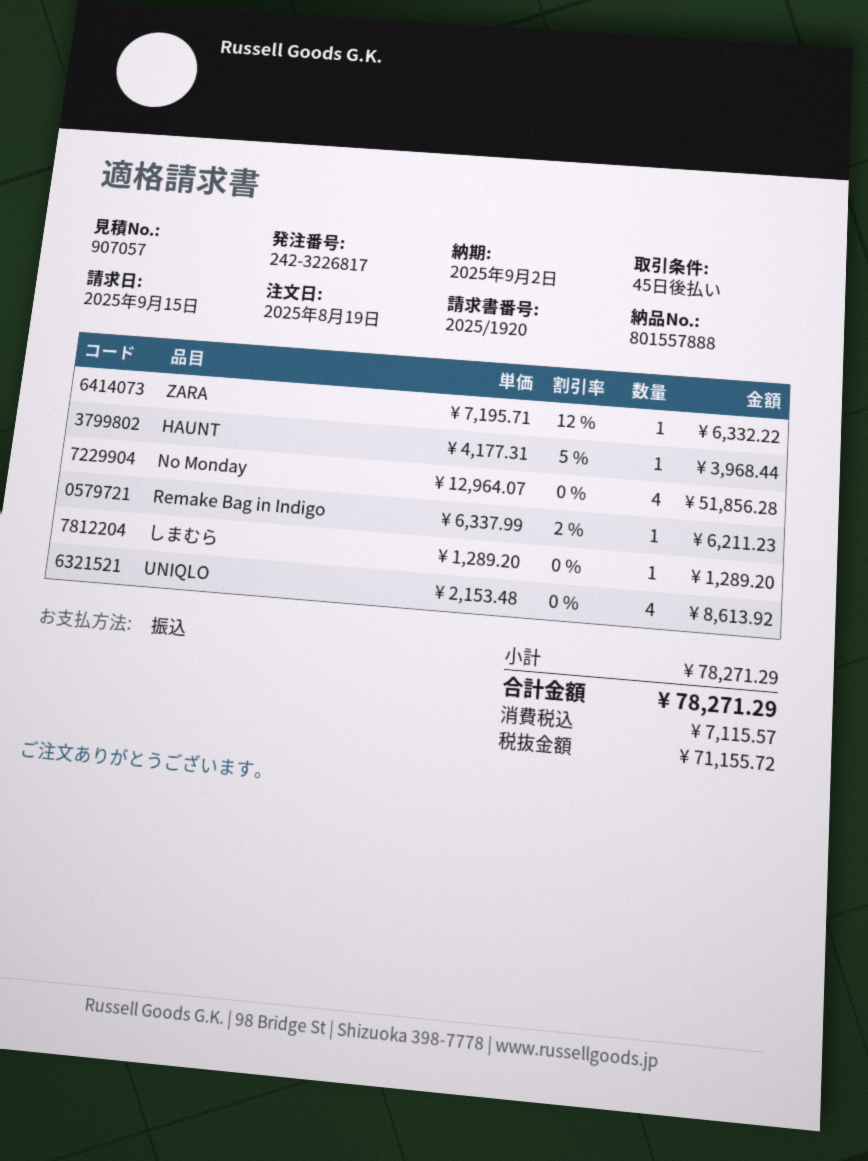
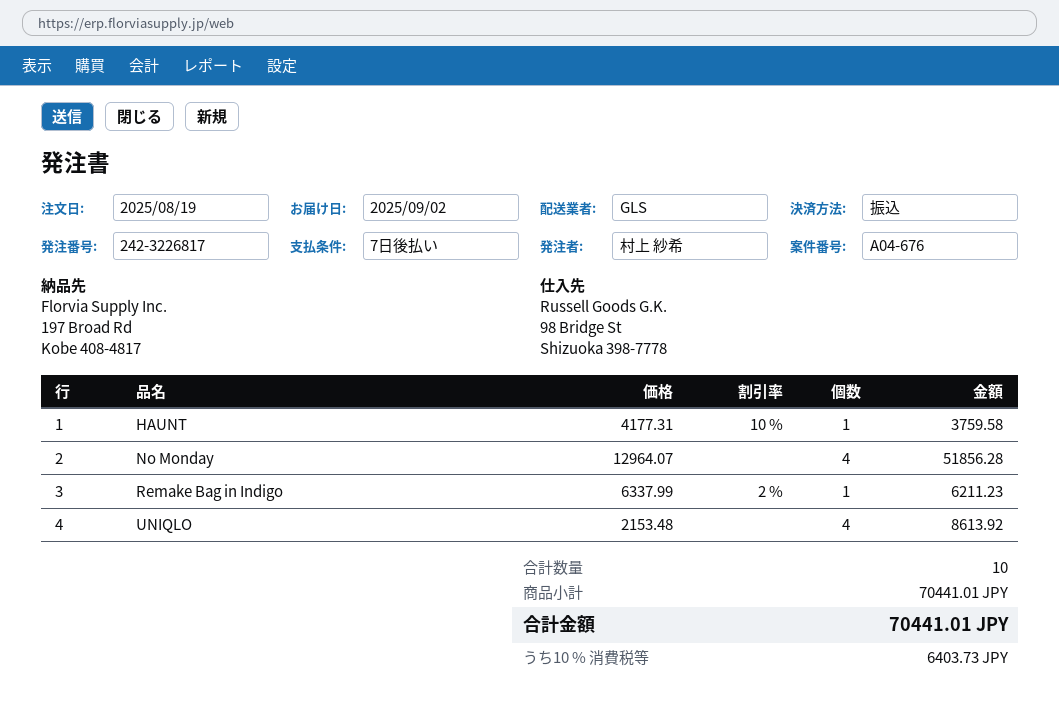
payment terms: 45 days -> 7 days
ZARA: 1 x 7195.71 - 12% = 6332.22 -> none
HAUNT: 1 x 4177.31 - 5% = 3968.44 -> 1 x 4177.31 - 10% = 3759.58
しまむら: 1 x 1289.20 = 1289.20 -> none
subtotal: 78271.29 -> 70441.01
tax: 7115.57 -> 6403.73
total: 78271.29 -> 70441.01

